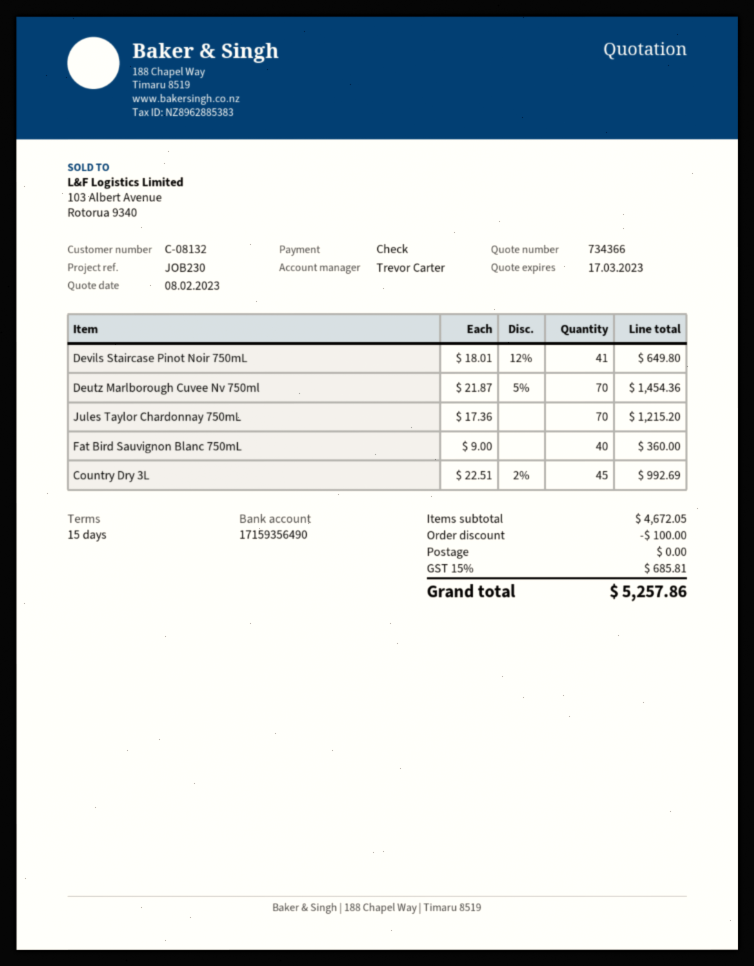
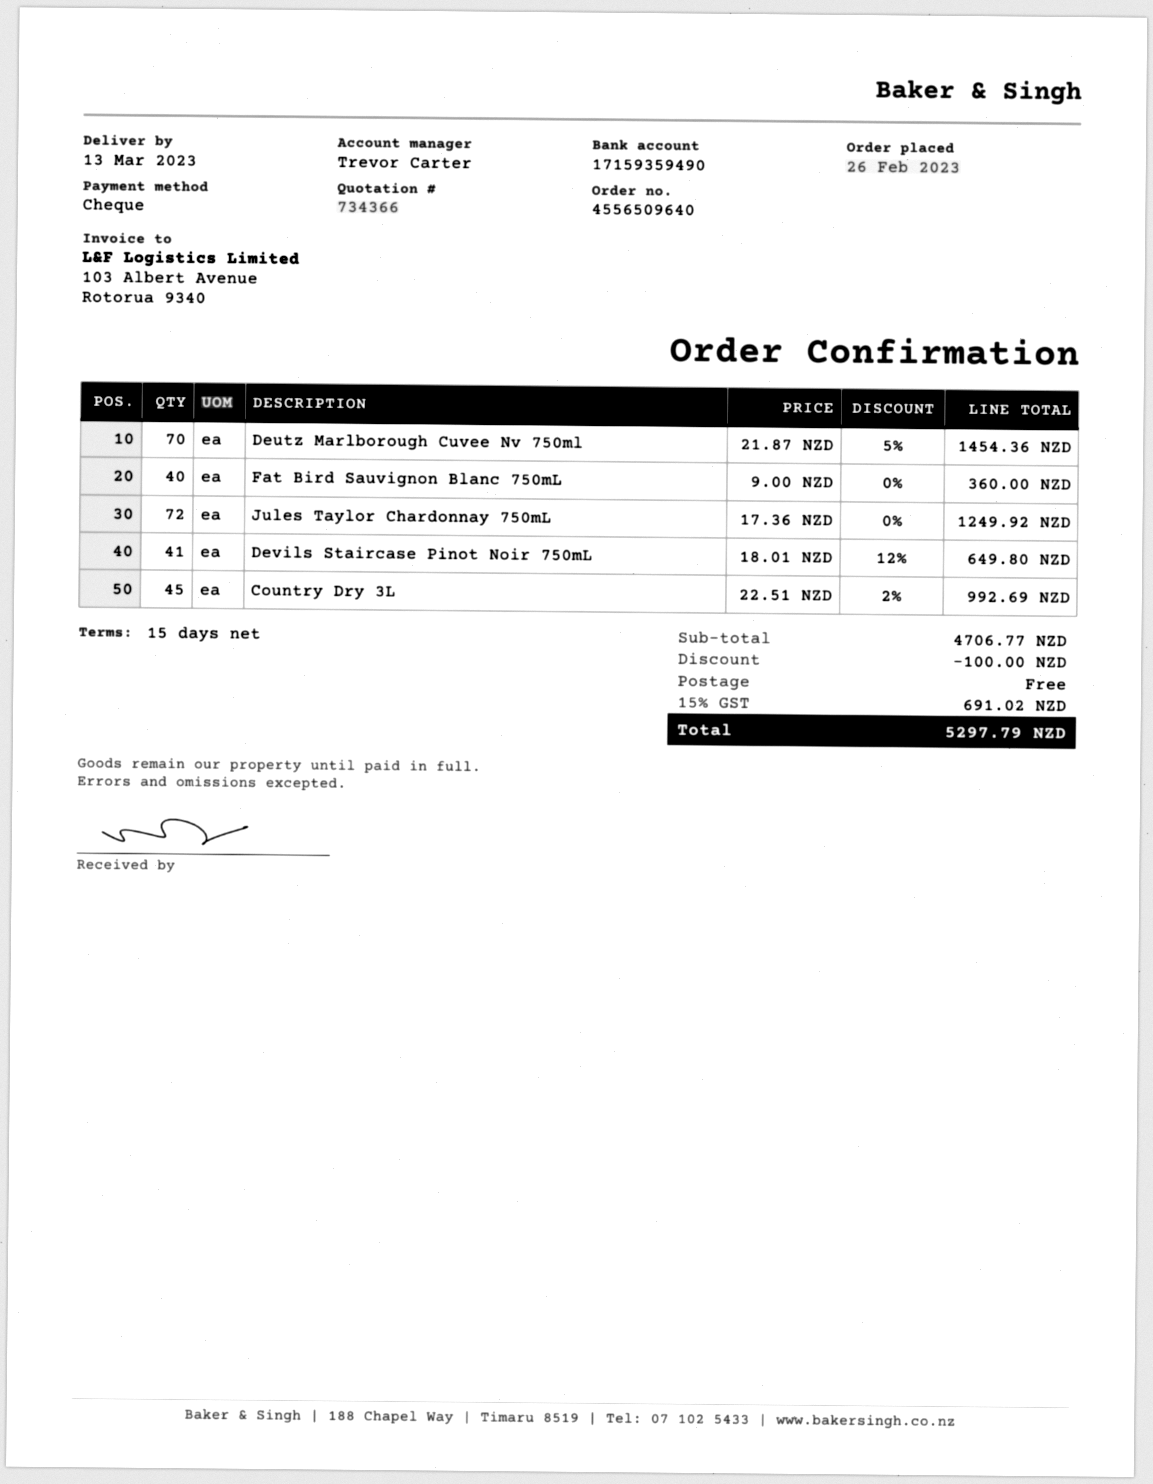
bank account: 17159356490 -> 17159359490
Jules Taylor Chardonnay 750mL: 70 x 17.36 = 1215.20 -> 72 x 17.36 = 1249.92
subtotal: 4672.05 -> 4706.77
tax: 15% = 685.81 -> 15% = 691.02
total: 5257.86 -> 5297.79

